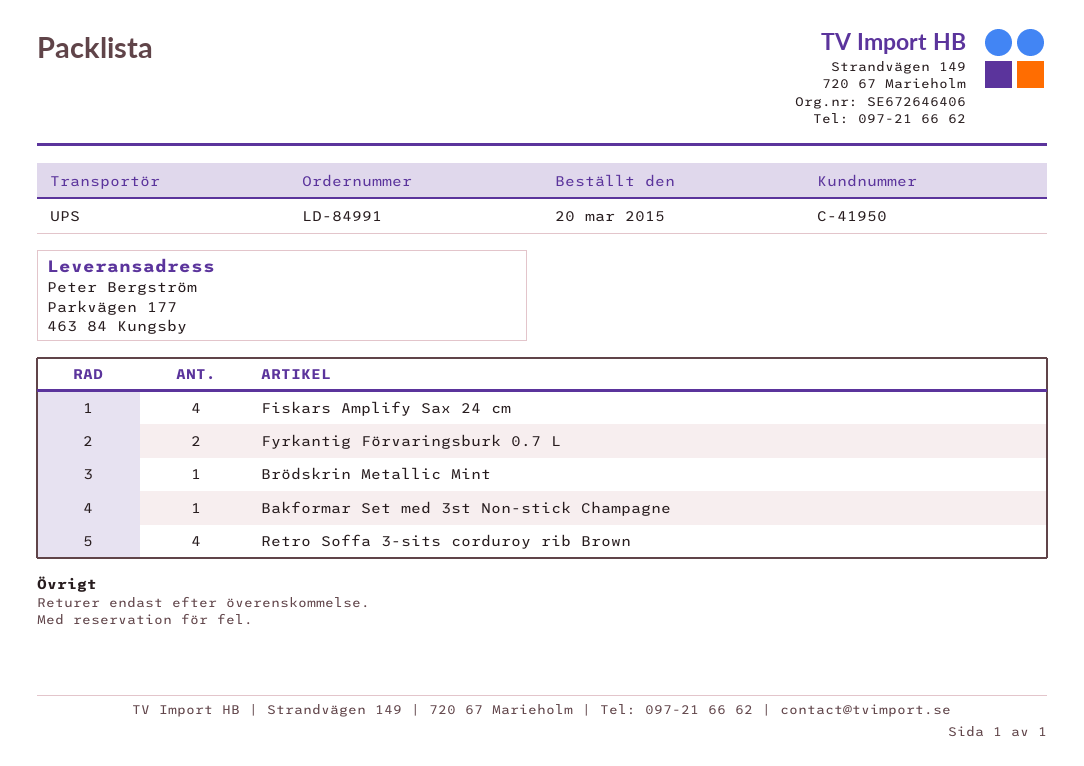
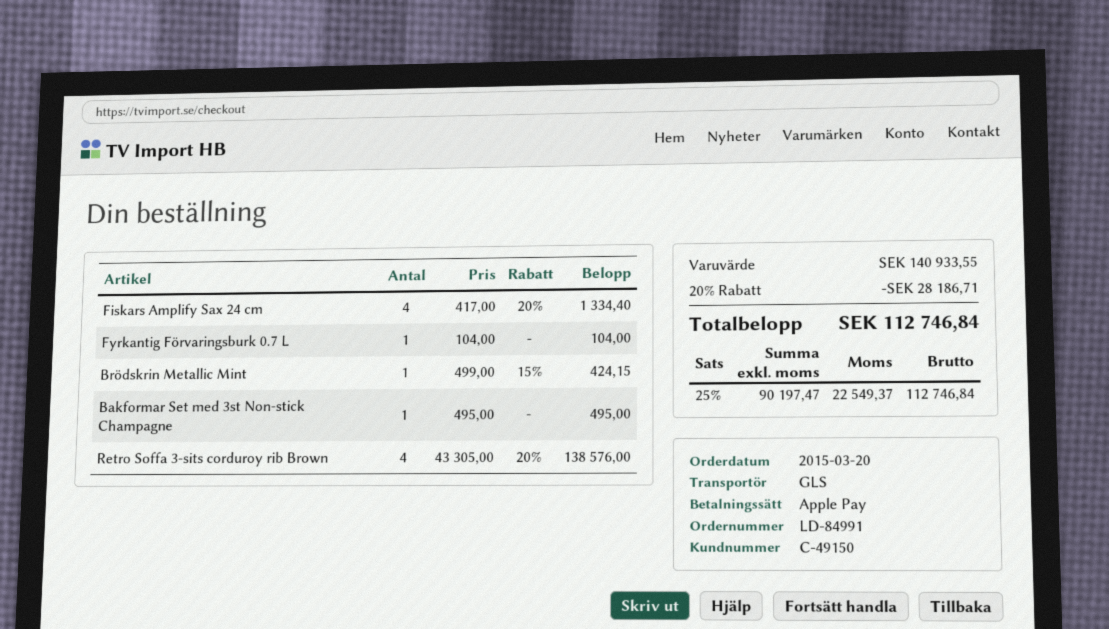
customer number: C-41950 -> C-49150
shipping method: UPS -> GLS
Fyrkantig Förvaringsburk 0.7 L: 2 -> 1

